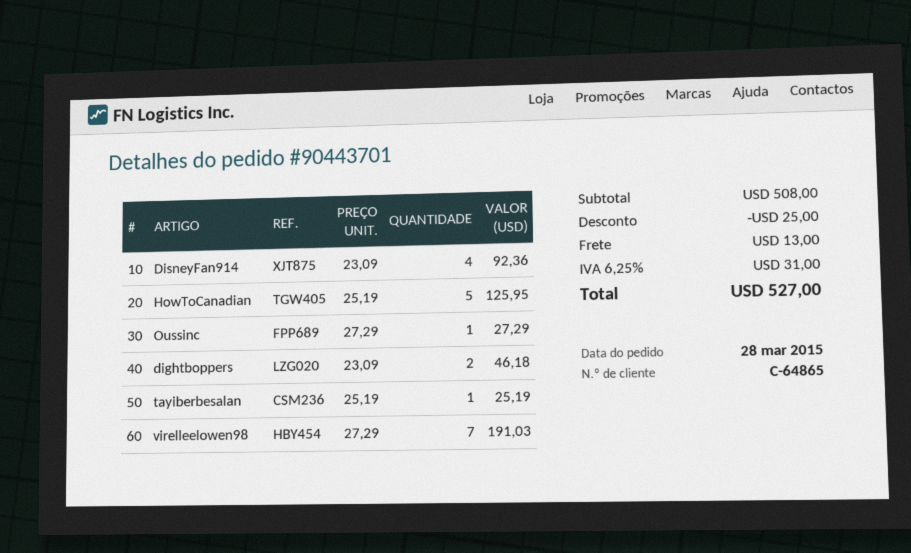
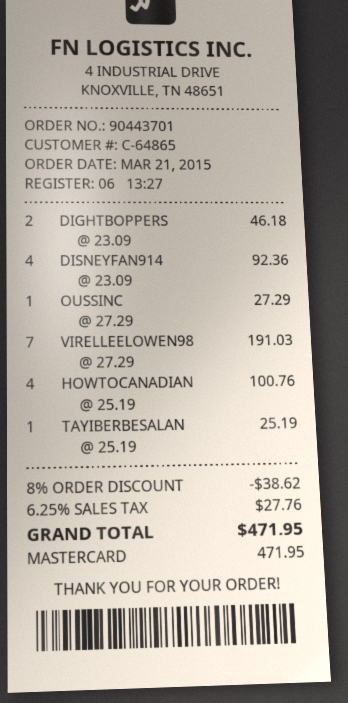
order date: 2015-03-28 -> 2015-03-21
HowToCanadian: 5 x 25.19 = 125.95 -> 4 x 25.19 = 100.76
discount: 25.00 -> 38.62
shipping: 13.00 -> none
tax: 6.25% = 31.00 -> 6.25% = 27.76
total: 527.00 -> 471.95

